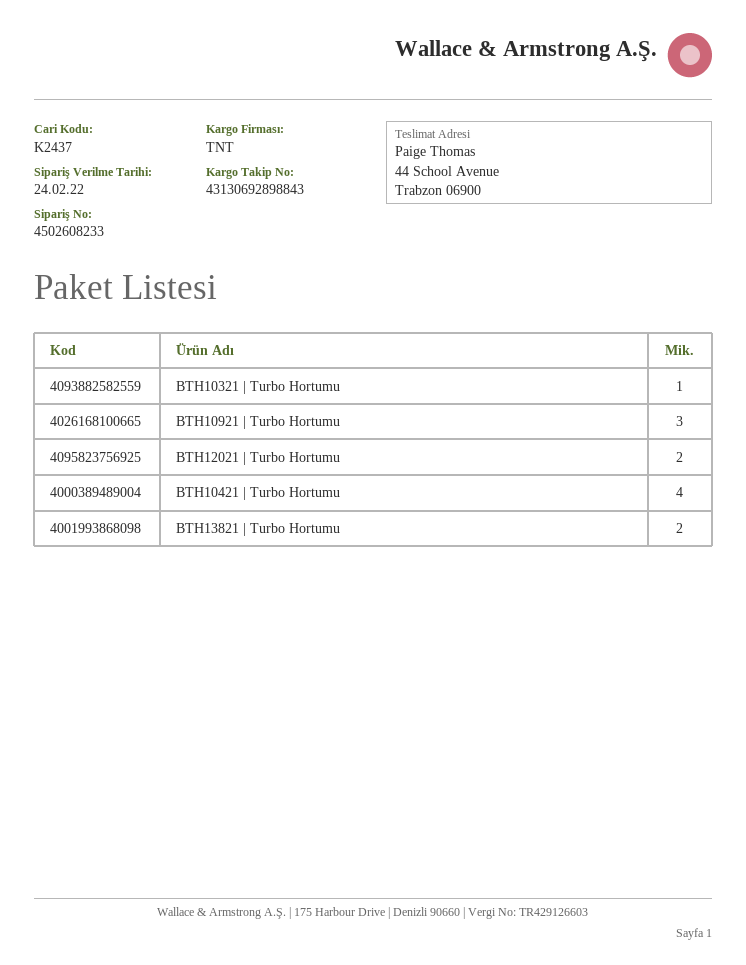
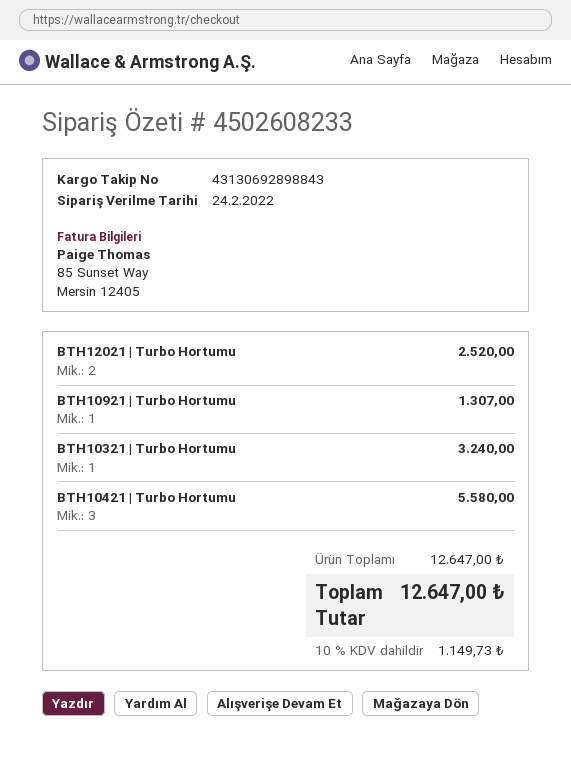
BTH10921 | Turbo Hortumu: 3 -> 1
BTH10421 | Turbo Hortumu: 4 -> 3
BTH13821 | Turbo Hortumu: 2 -> none

